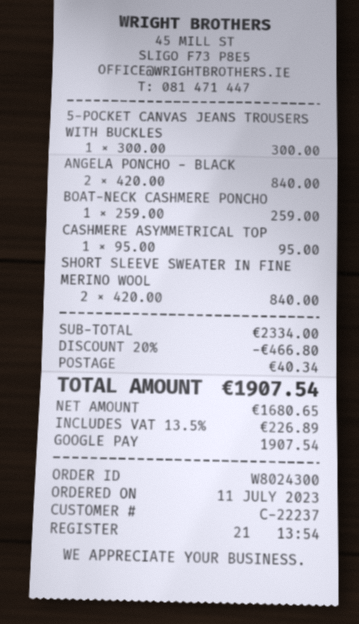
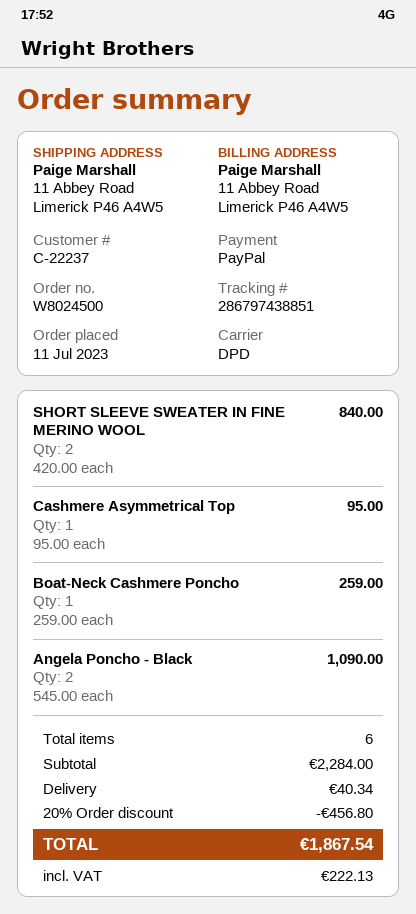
order number: W8024300 -> W8024500
payment method: Google Pay -> PayPal
5-POCKET CANVAS JEANS TROUSERS WITH BUCKLES: 1 x 300.00 = 300.00 -> none
ANGELA PONCHO - BLACK: 2 x 420.00 = 840.00 -> 2 x 545.00 = 1090.00
subtotal: 2334.00 -> 2284.00
discount: 20% = 466.80 -> 20% = 456.80
tax: 226.89 -> 222.13
total: 1907.54 -> 1867.54

